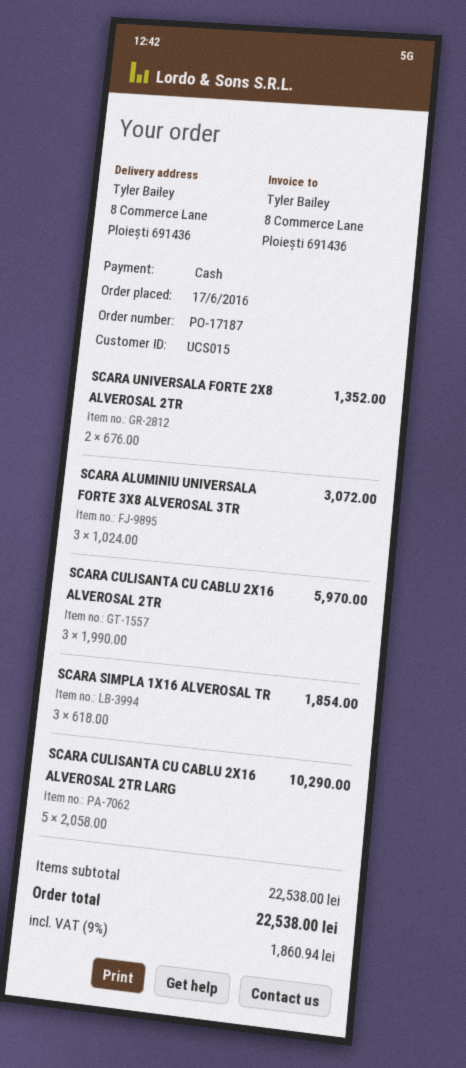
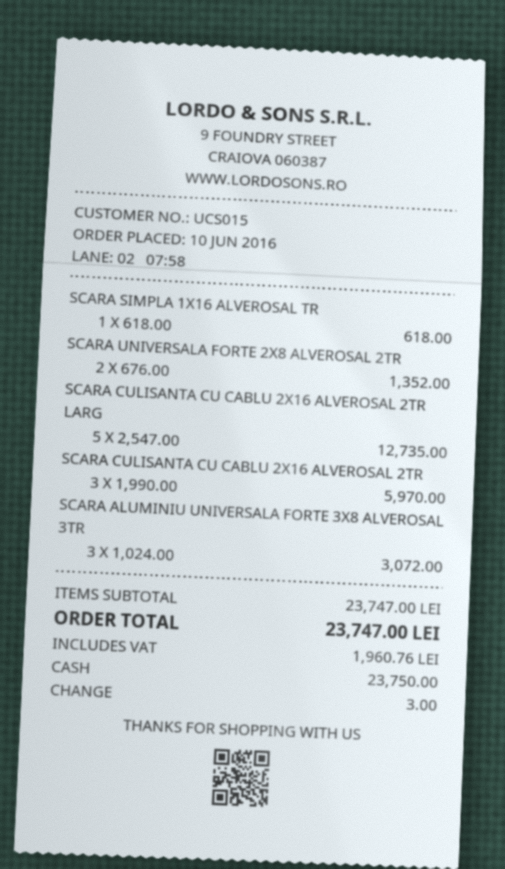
order date: 2016-06-17 -> 2016-06-10
SCARA SIMPLA 1X16 ALVEROSAL TR: 3 x 618.00 = 1854.00 -> 1 x 618.00 = 618.00
SCARA CULISANTA CU CABLU 2X16 ALVEROSAL 2TR LARG: 5 x 2058.00 = 10290.00 -> 5 x 2547.00 = 12735.00
subtotal: 22538.00 -> 23747.00
tax: 1860.94 -> 1960.76
total: 22538.00 -> 23747.00

